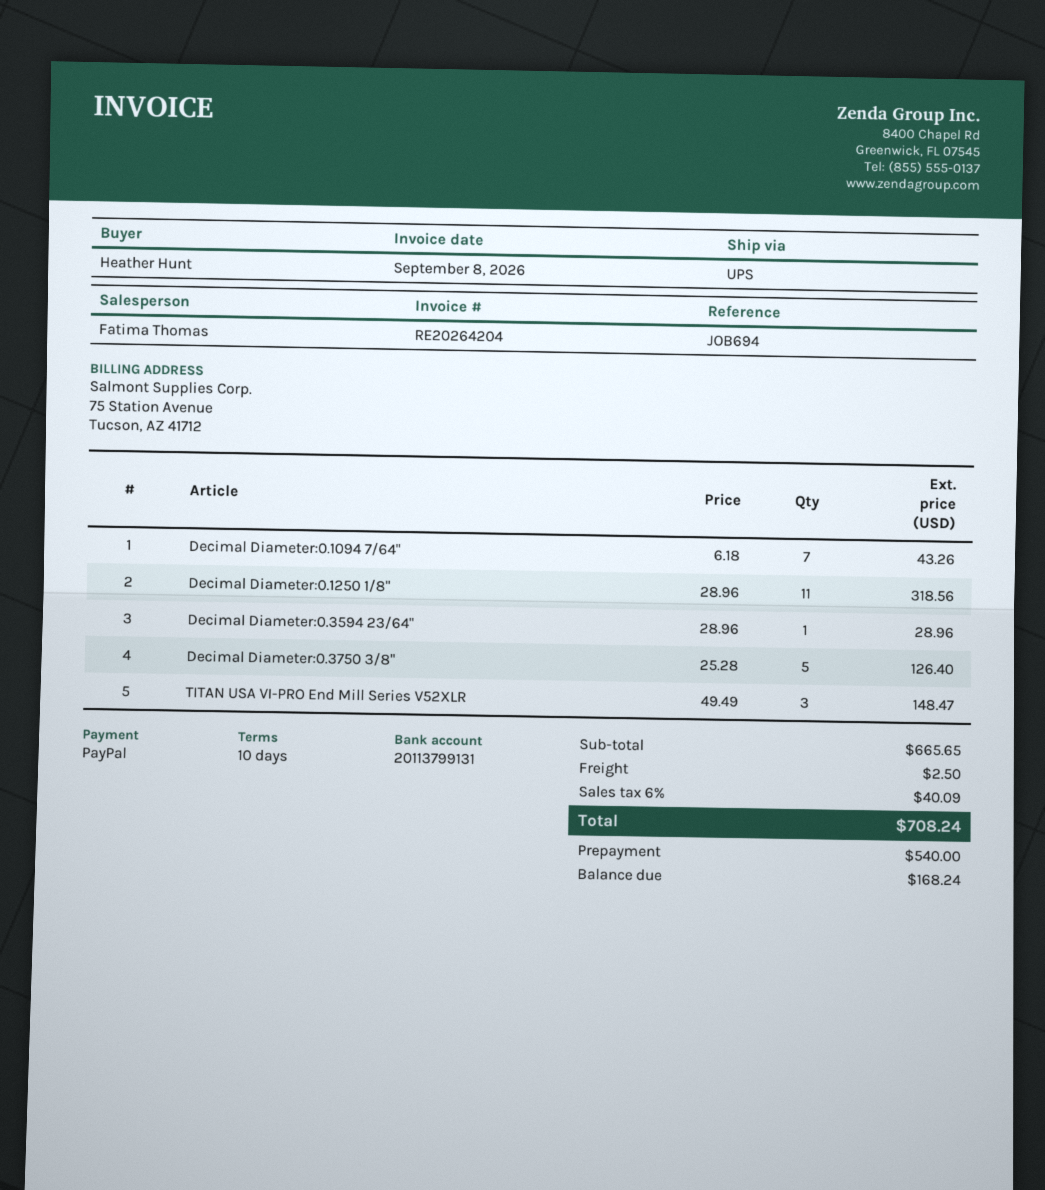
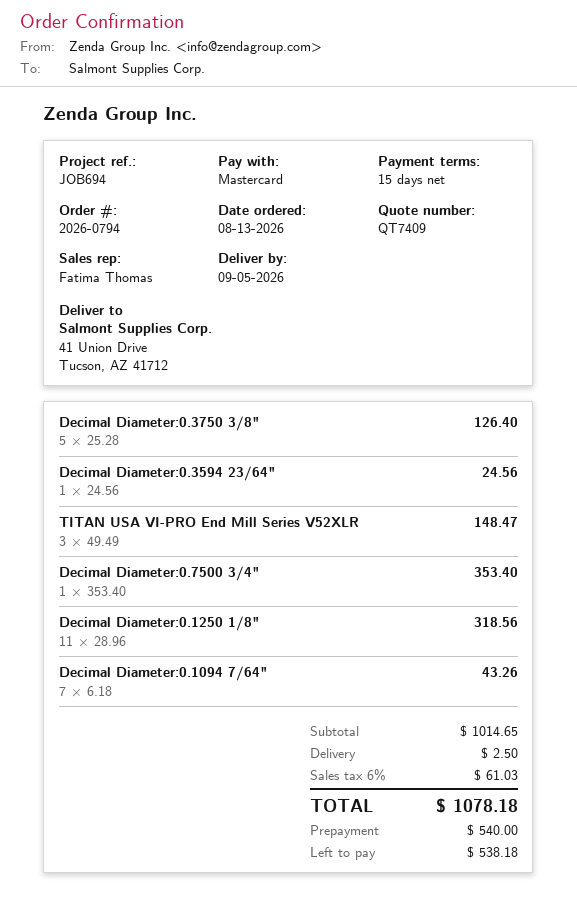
payment terms: 10 days -> 15 days
payment method: PayPal -> Mastercard
Decimal Diameter:0.3594 23/64": 1 x 28.96 = 28.96 -> 1 x 24.56 = 24.56
Decimal Diameter:0.7500 3/4": none -> 1 x 353.40 = 353.40
subtotal: 665.65 -> 1014.65
tax: 6% = 40.09 -> 6% = 61.03
total: 708.24 -> 1078.18
balance: 168.24 -> 538.18

